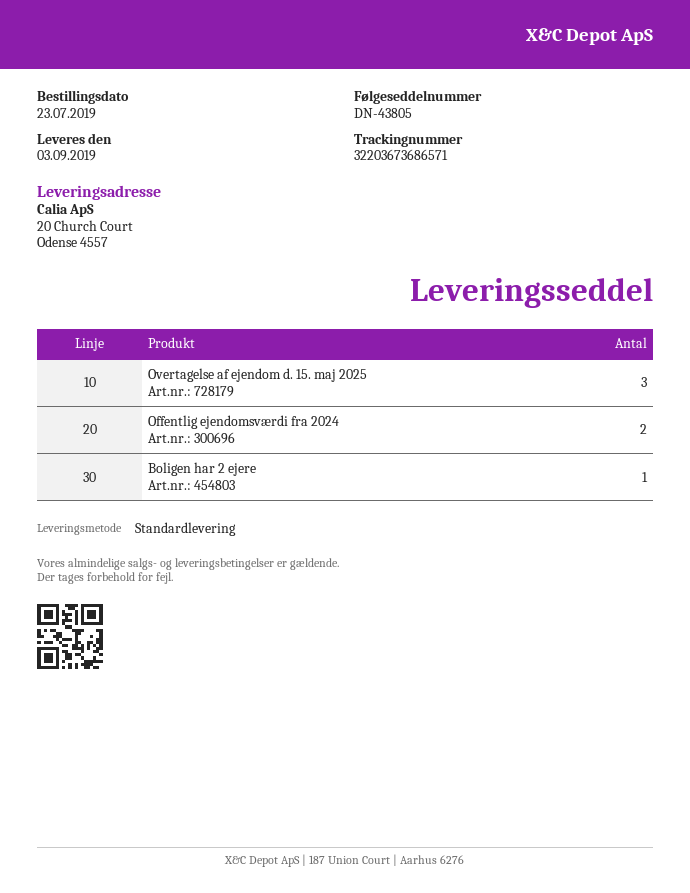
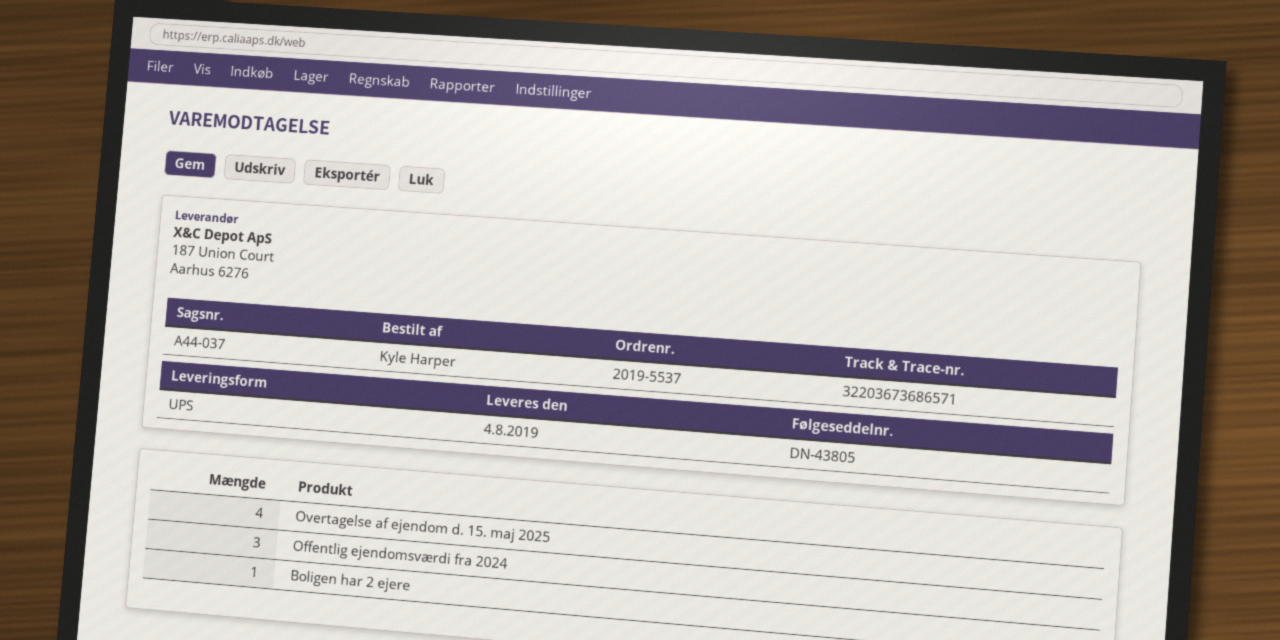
delivery date: 2019-09-03 -> 2019-08-04
shipping method: standard -> UPS
Overtagelse af ejendom d. 15. maj 2025: 3 -> 4
Offentlig ejendomsværdi fra 2024: 2 -> 3

